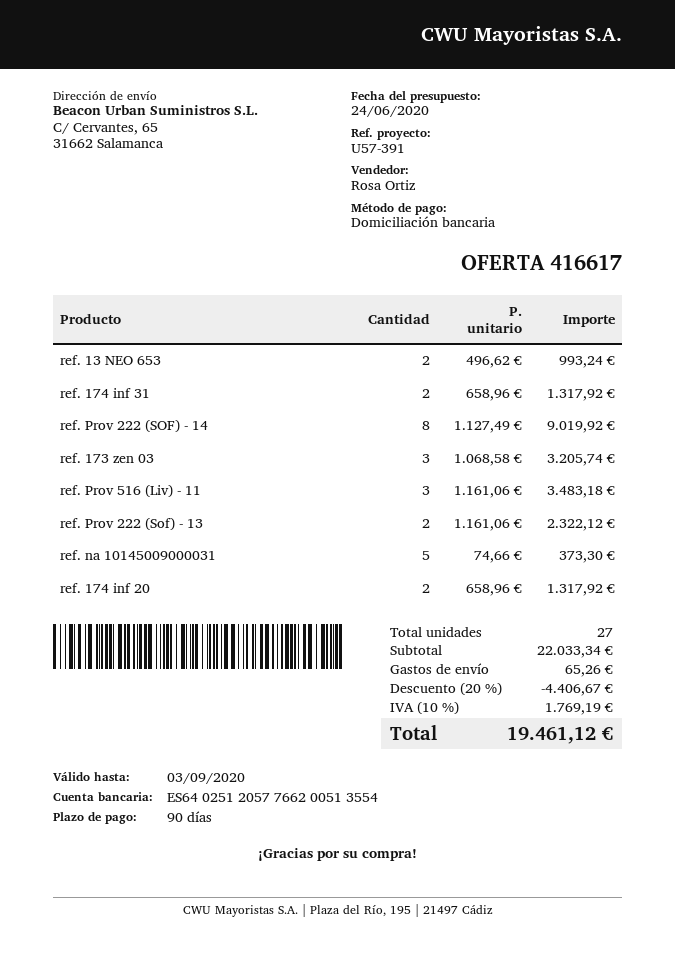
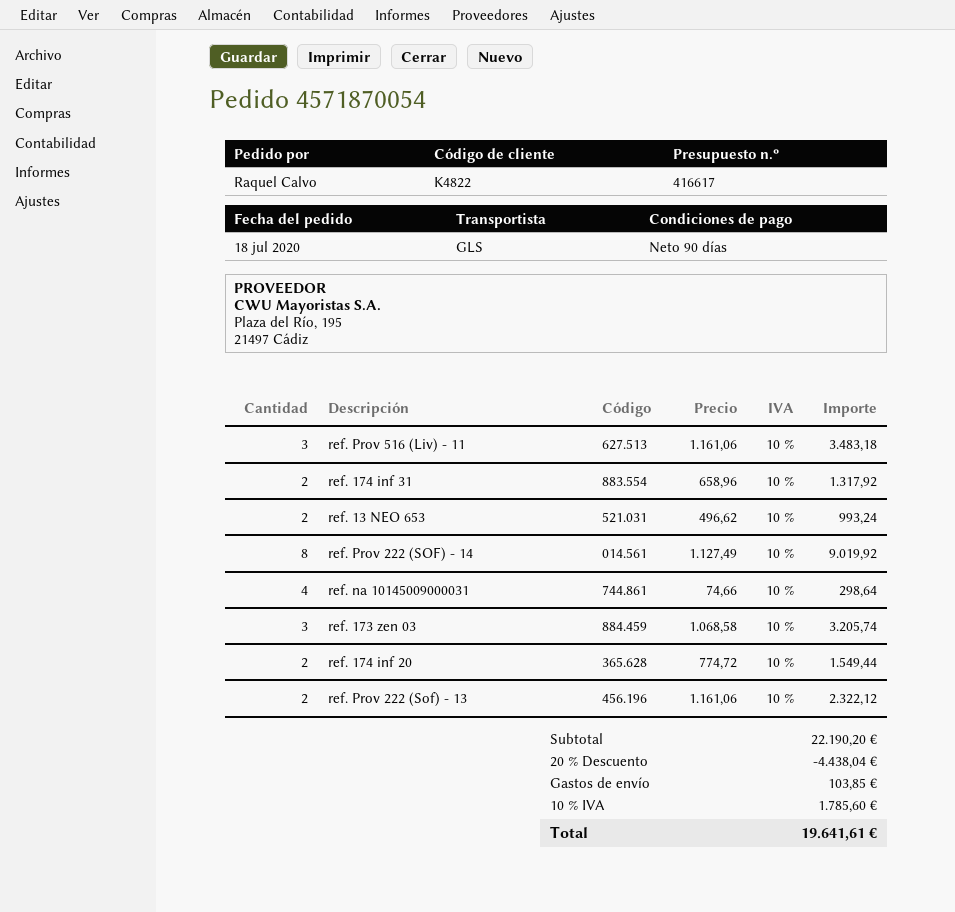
ref. na 10145009000031: 5 x 74.66 = 373.30 -> 4 x 74.66 = 298.64
ref. 174 inf 20: 2 x 658.96 = 1317.92 -> 2 x 774.72 = 1549.44
subtotal: 22033.34 -> 22190.20
discount: 20% = 4406.67 -> 20% = 4438.04
shipping: 65.26 -> 103.85
tax: 10% = 1769.19 -> 10% = 1785.60
total: 19461.12 -> 19641.61

